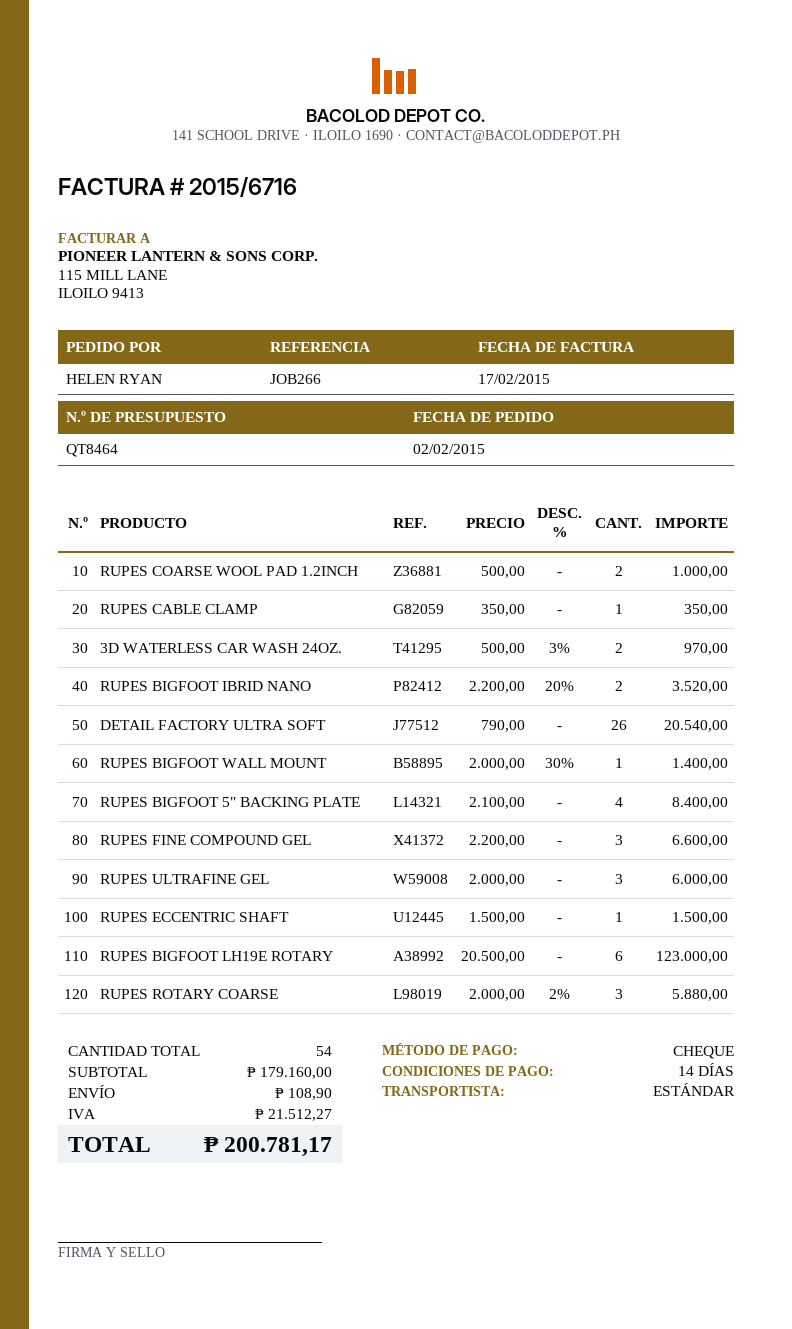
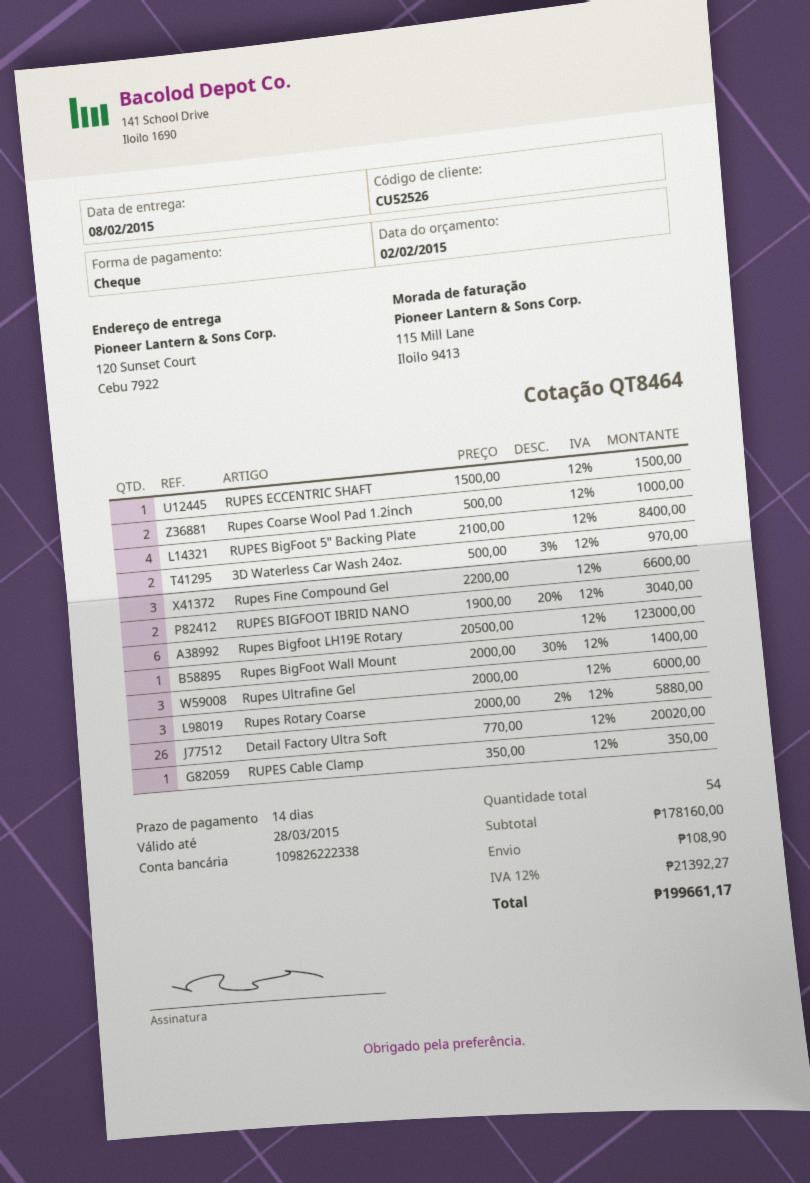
RUPES BIGFOOT IBRID NANO: 2 x 2200.00 - 20% = 3520.00 -> 2 x 1900.00 - 20% = 3040.00
DETAIL FACTORY ULTRA SOFT: 26 x 790.00 = 20540.00 -> 26 x 770.00 = 20020.00
subtotal: 179160.00 -> 178160.00
tax: 21512.27 -> 21392.27
total: 200781.17 -> 199661.17

